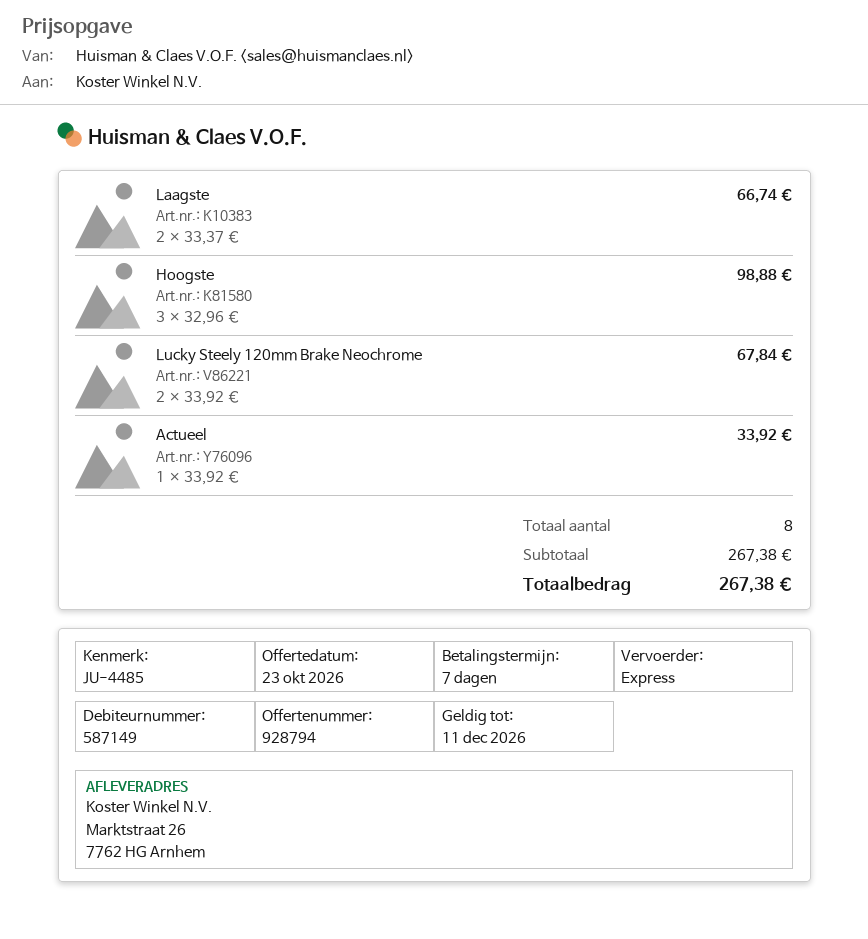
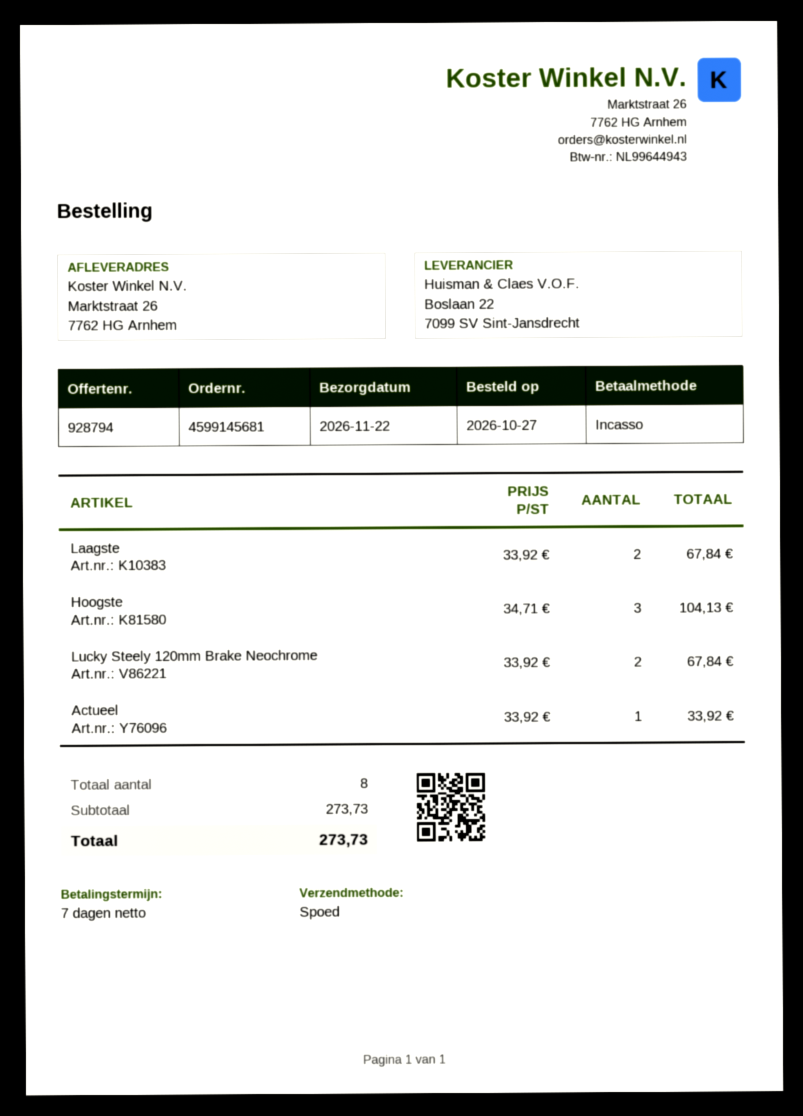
Laagste: 2 x 33.37 = 66.74 -> 2 x 33.92 = 67.84
Hoogste: 3 x 32.96 = 98.88 -> 3 x 34.71 = 104.13
subtotal: 267.38 -> 273.73
total: 267.38 -> 273.73

